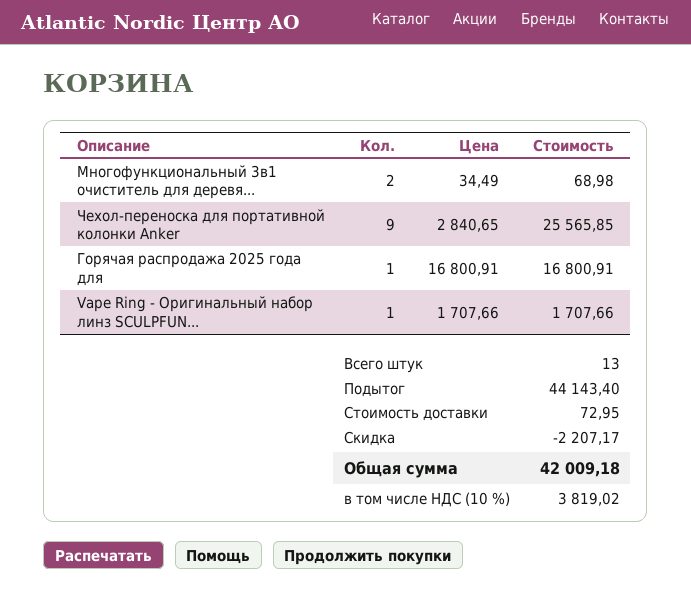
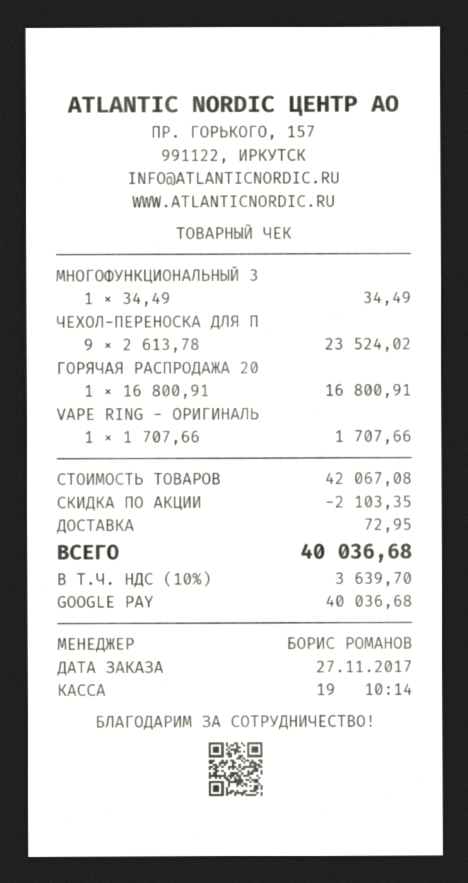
Многофункциональный 3в1 очиститель для деревя...: 2 x 34.49 = 68.98 -> 1 x 34.49 = 34.49
Чехол-переноска для портативной колонки Anker: 9 x 2840.65 = 25565.85 -> 9 x 2613.78 = 23524.02
subtotal: 44143.40 -> 42067.08
discount: 2207.17 -> 2103.35
tax: 10% = 3819.02 -> 10% = 3639.70
total: 42009.18 -> 40036.68

